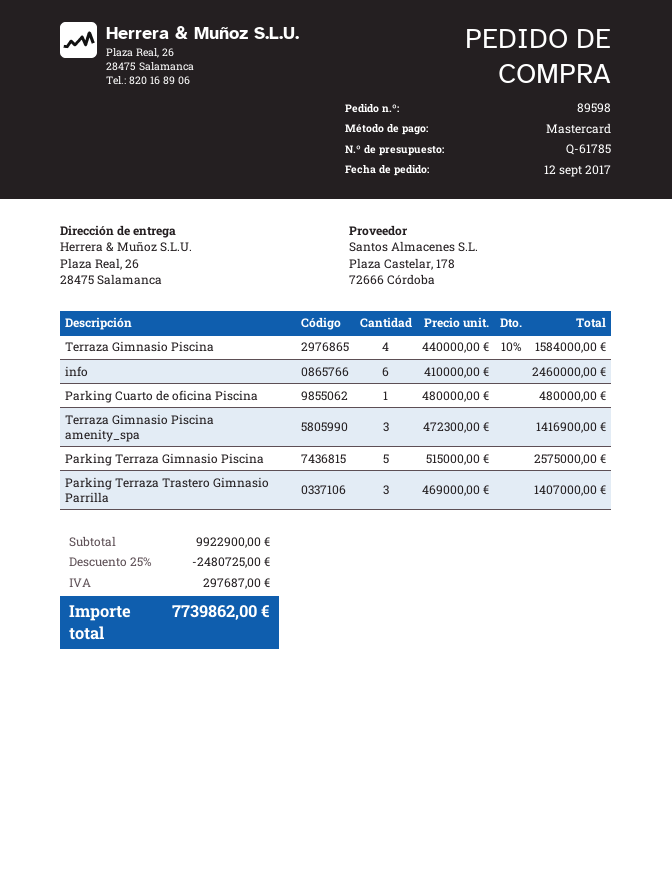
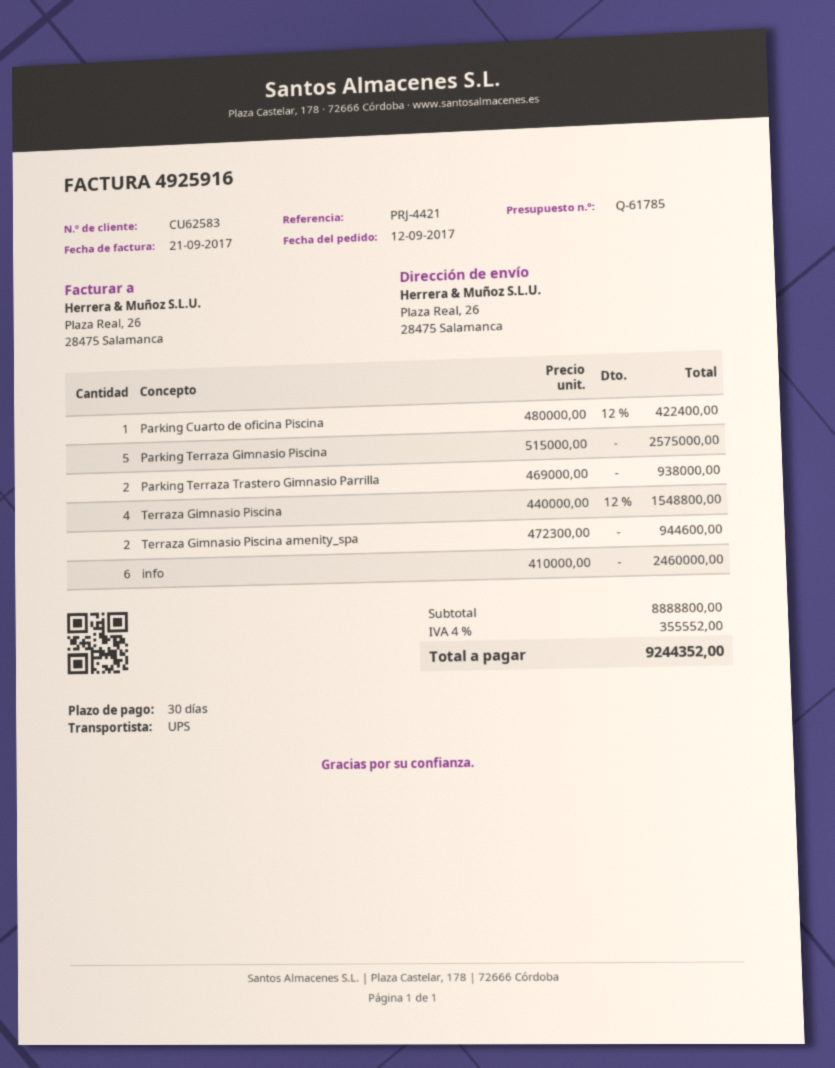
Terraza Gimnasio Piscina: 4 x 440000.00 - 10% = 1584000.00 -> 4 x 440000.00 - 12% = 1548800.00
Parking Cuarto de oficina Piscina: 1 x 480000.00 = 480000.00 -> 1 x 480000.00 - 12% = 422400.00
Terraza Gimnasio Piscina amenity_spa: 3 x 472300.00 = 1416900.00 -> 2 x 472300.00 = 944600.00
Parking Terraza Trastero Gimnasio Parrilla: 3 x 469000.00 = 1407000.00 -> 2 x 469000.00 = 938000.00
subtotal: 9922900.00 -> 8888800.00
discount: 25% = 2480725.00 -> none
tax: 297687.00 -> 355552.00
total: 7739862.00 -> 9244352.00

